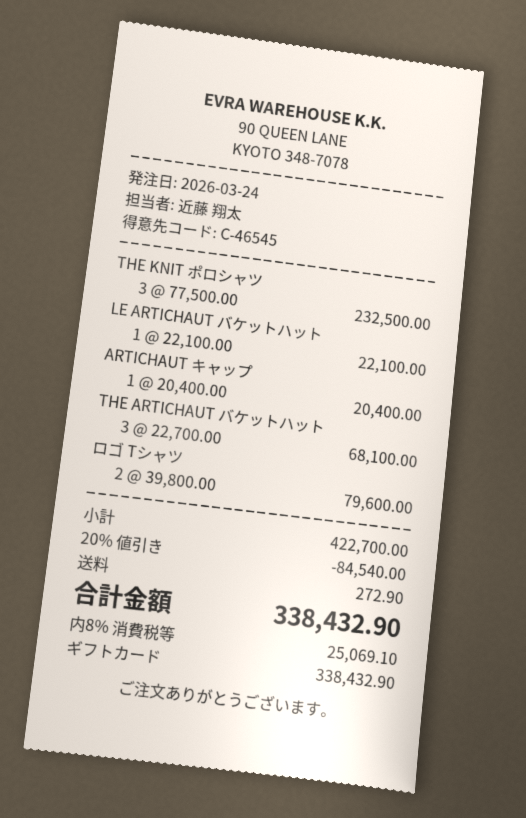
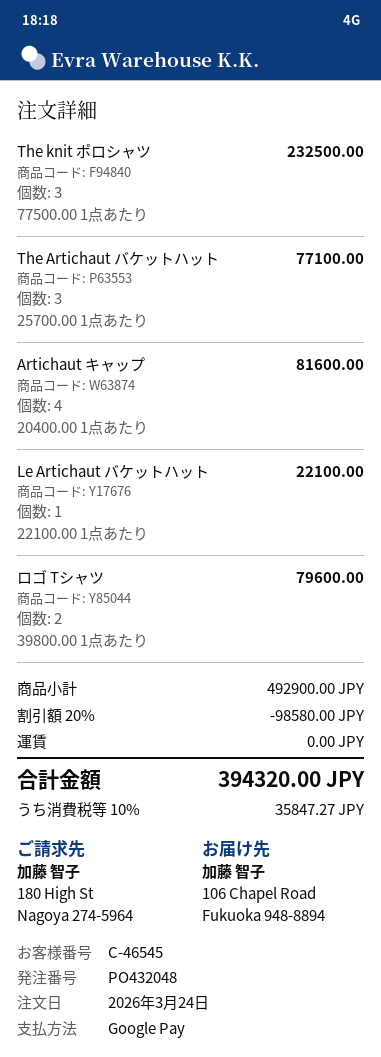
payment method: gift card -> Google Pay
ARTICHAUT キャップ: 1 x 20400.00 = 20400.00 -> 4 x 20400.00 = 81600.00
THE ARTICHAUT バケットハット: 3 x 22700.00 = 68100.00 -> 3 x 25700.00 = 77100.00
subtotal: 422700.00 -> 492900.00
discount: 20% = 84540.00 -> 20% = 98580.00
shipping: 272.90 -> 0.00
tax: 8% = 25069.10 -> 10% = 35847.27
total: 338432.90 -> 394320.00

